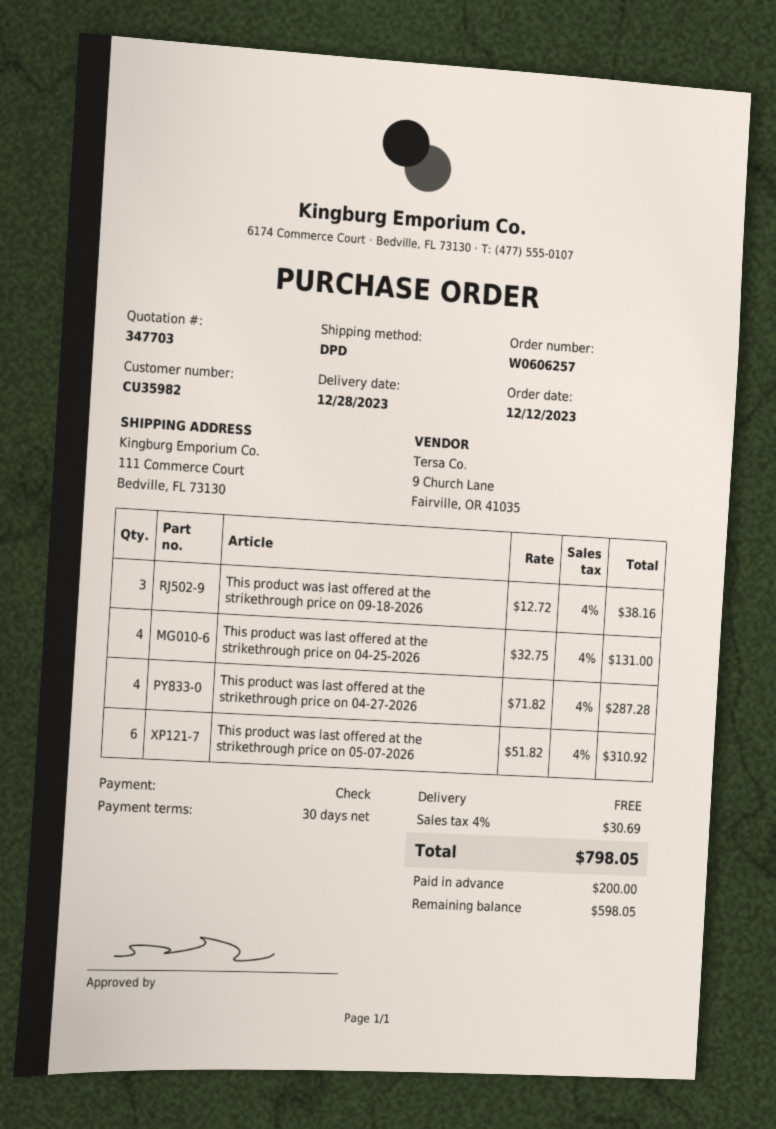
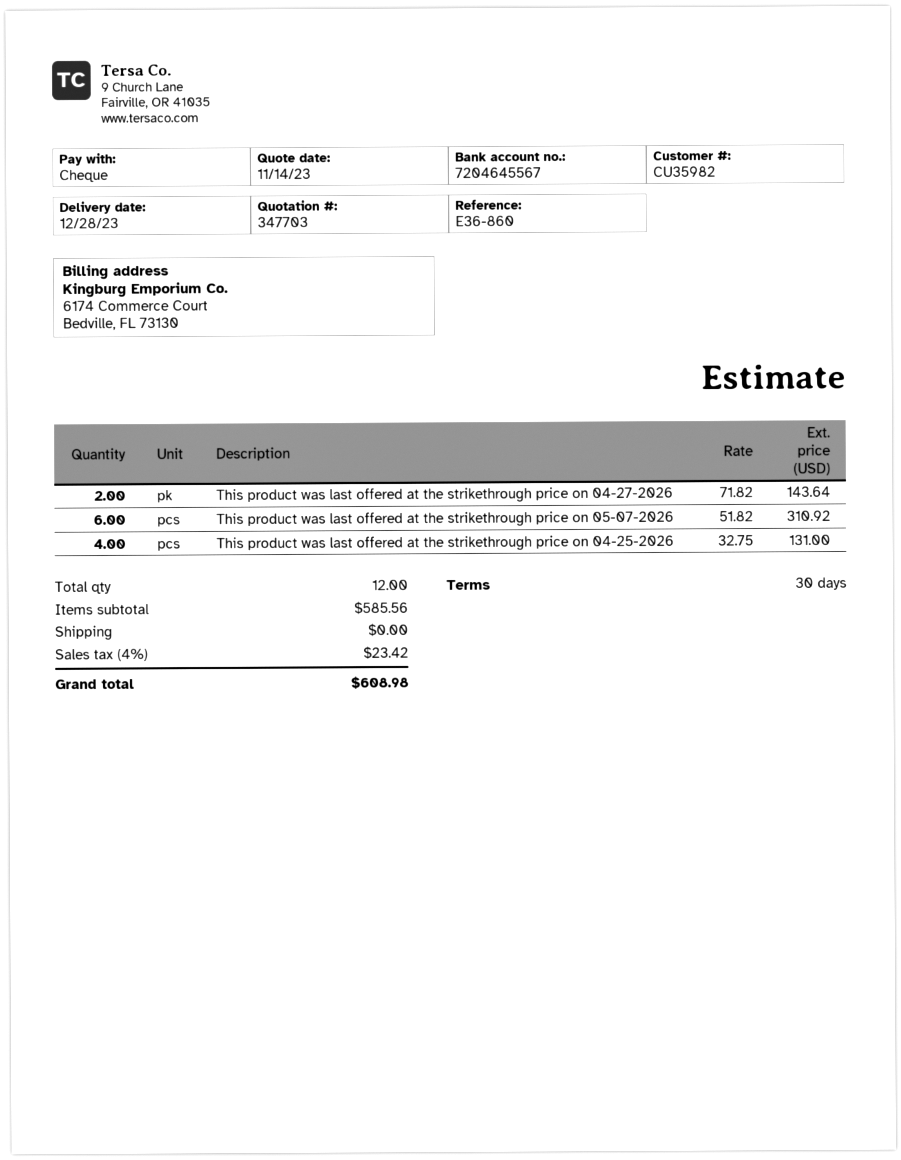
This product was last offered at the strikethrough price on 09-18-2026: 3 x 12.72 = 38.16 -> none
This product was last offered at the strikethrough price on 04-27-2026: 4 x 71.82 = 287.28 -> 2 x 71.82 = 143.64
tax: 4% = 30.69 -> 4% = 23.42
total: 798.05 -> 608.98

